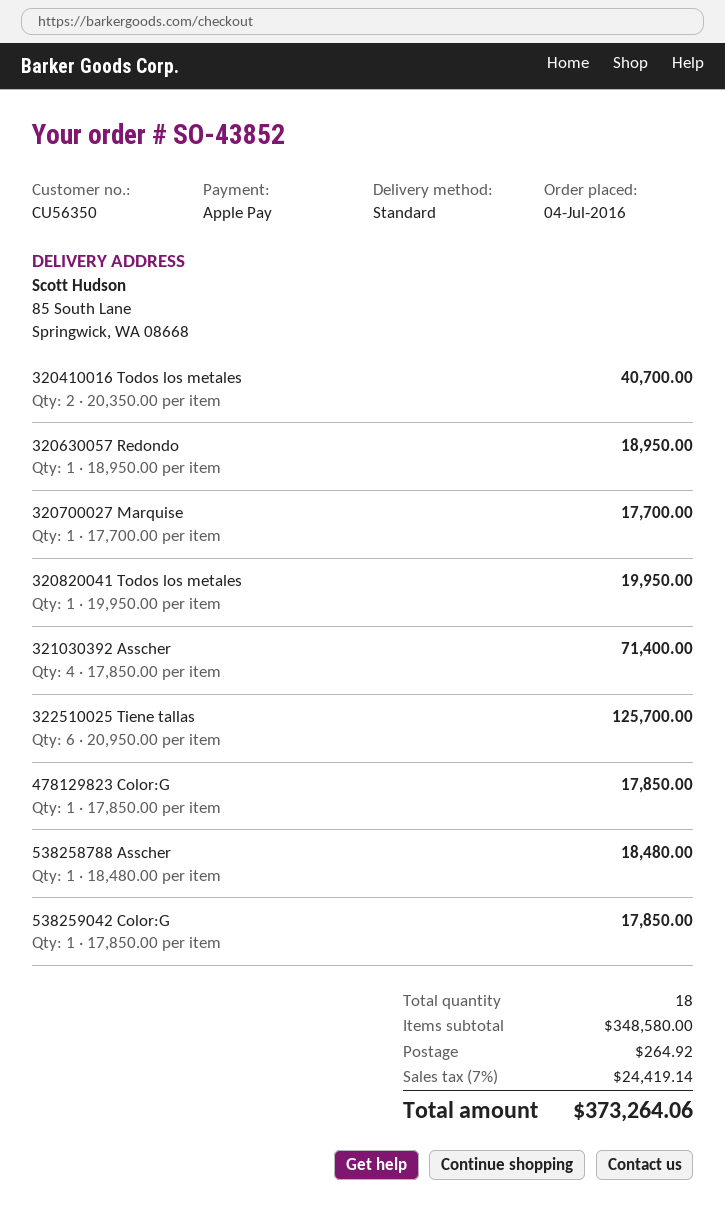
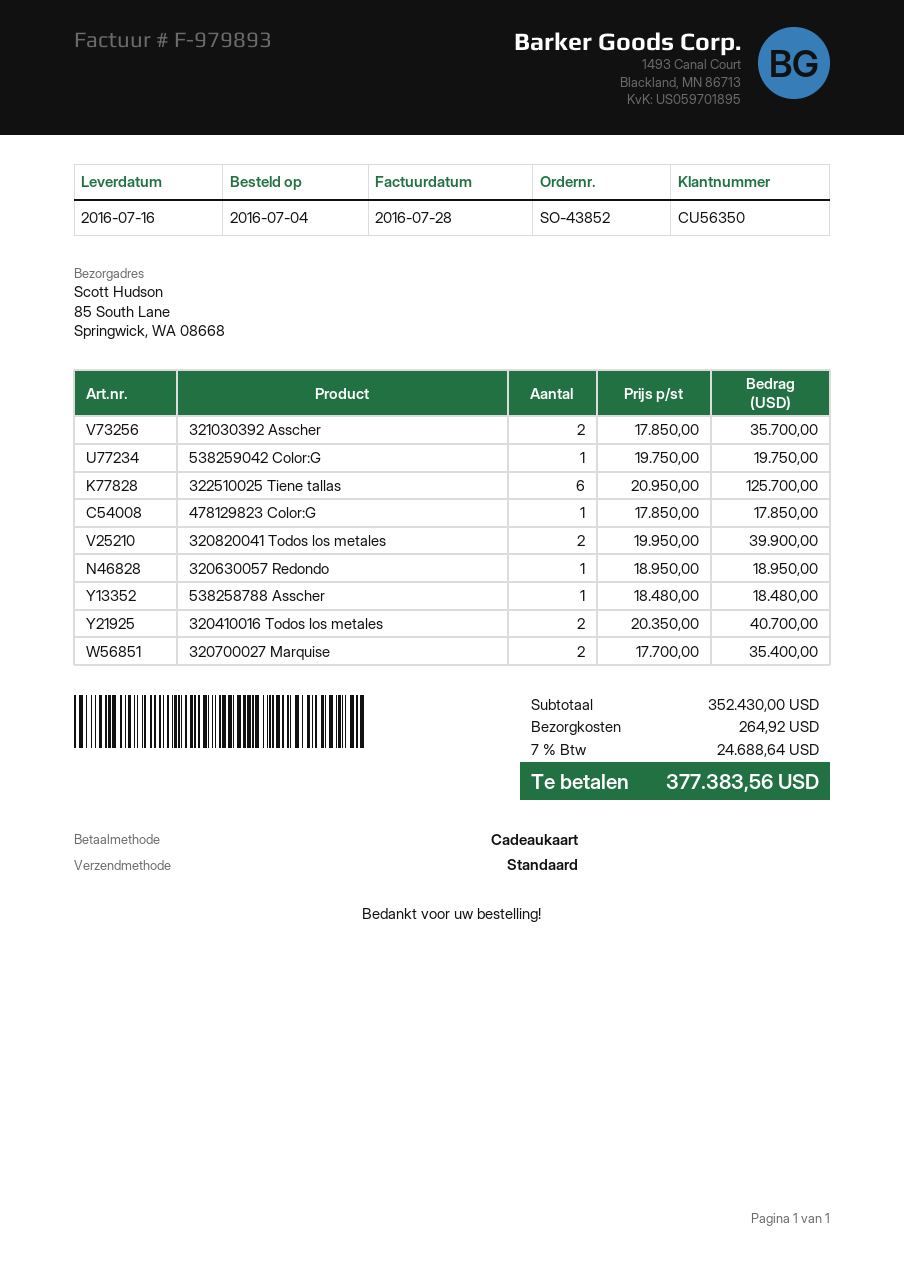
payment method: Apple Pay -> gift card
320700027 Marquise: 1 x 17700.00 = 17700.00 -> 2 x 17700.00 = 35400.00
320820041 Todos los metales: 1 x 19950.00 = 19950.00 -> 2 x 19950.00 = 39900.00
321030392 Asscher: 4 x 17850.00 = 71400.00 -> 2 x 17850.00 = 35700.00
538259042 Color:G: 1 x 17850.00 = 17850.00 -> 1 x 19750.00 = 19750.00
subtotal: 348580.00 -> 352430.00
tax: 7% = 24419.14 -> 7% = 24688.64
total: 373264.06 -> 377383.56

